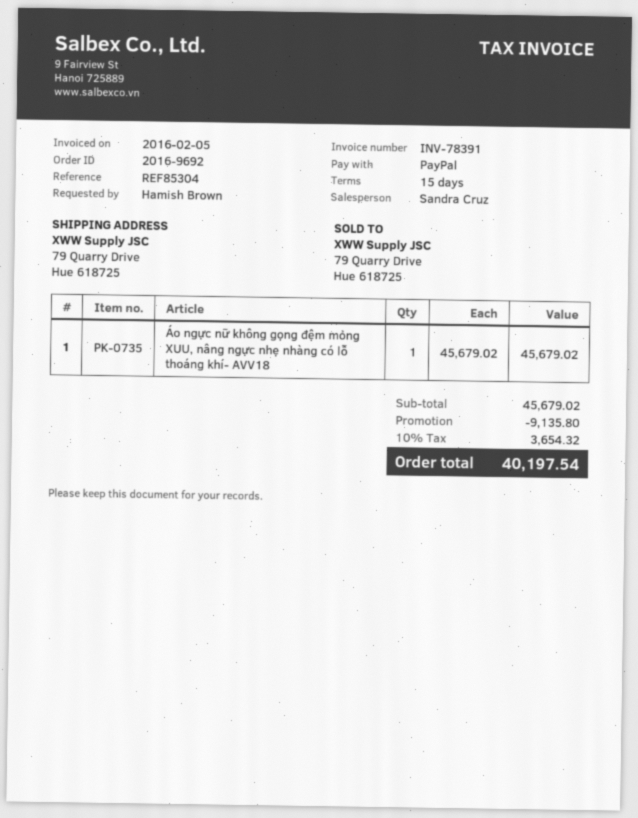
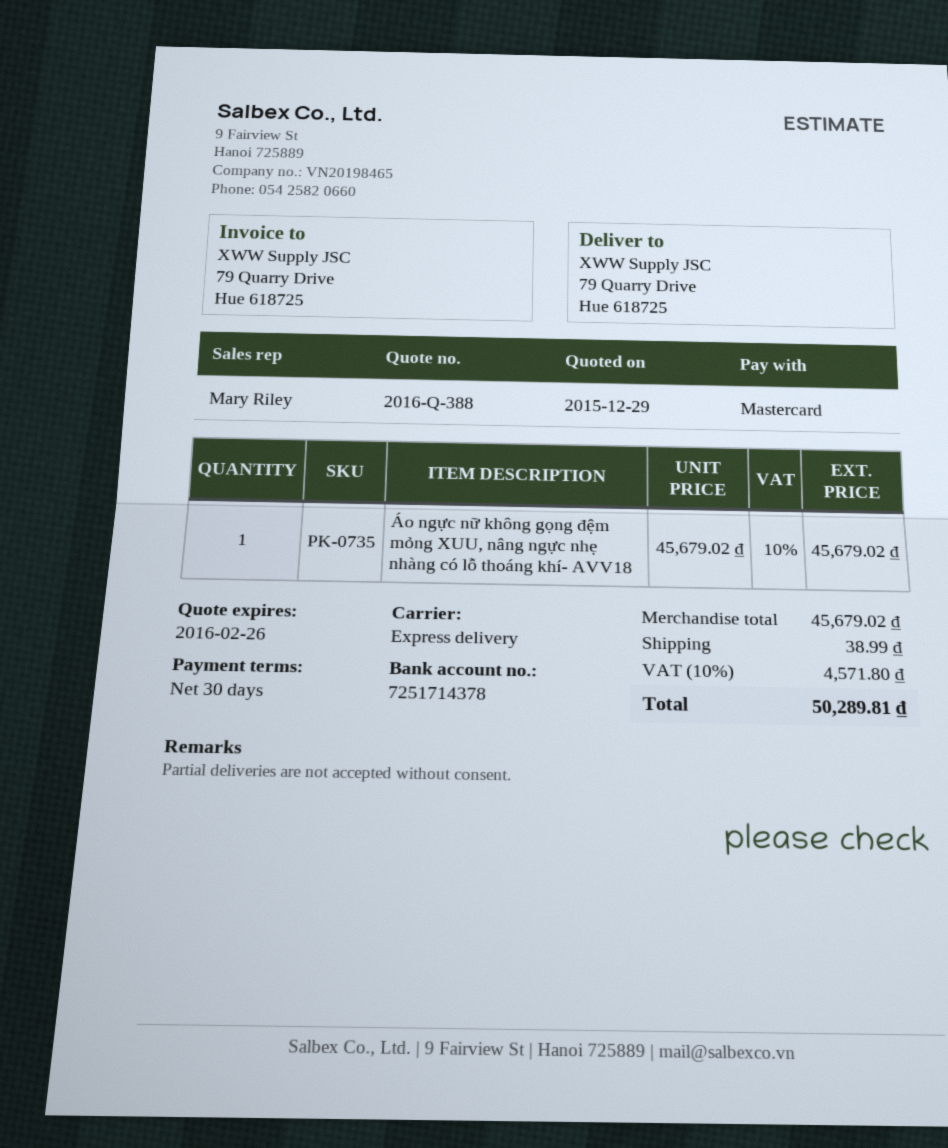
payment terms: 15 days -> 30 days
sales rep: Sandra Cruz -> Mary Riley
payment method: PayPal -> Mastercard
discount: 9135.80 -> none
shipping: none -> 38.99
tax: 10% = 3654.32 -> 10% = 4571.80
total: 40197.54 -> 50289.81

